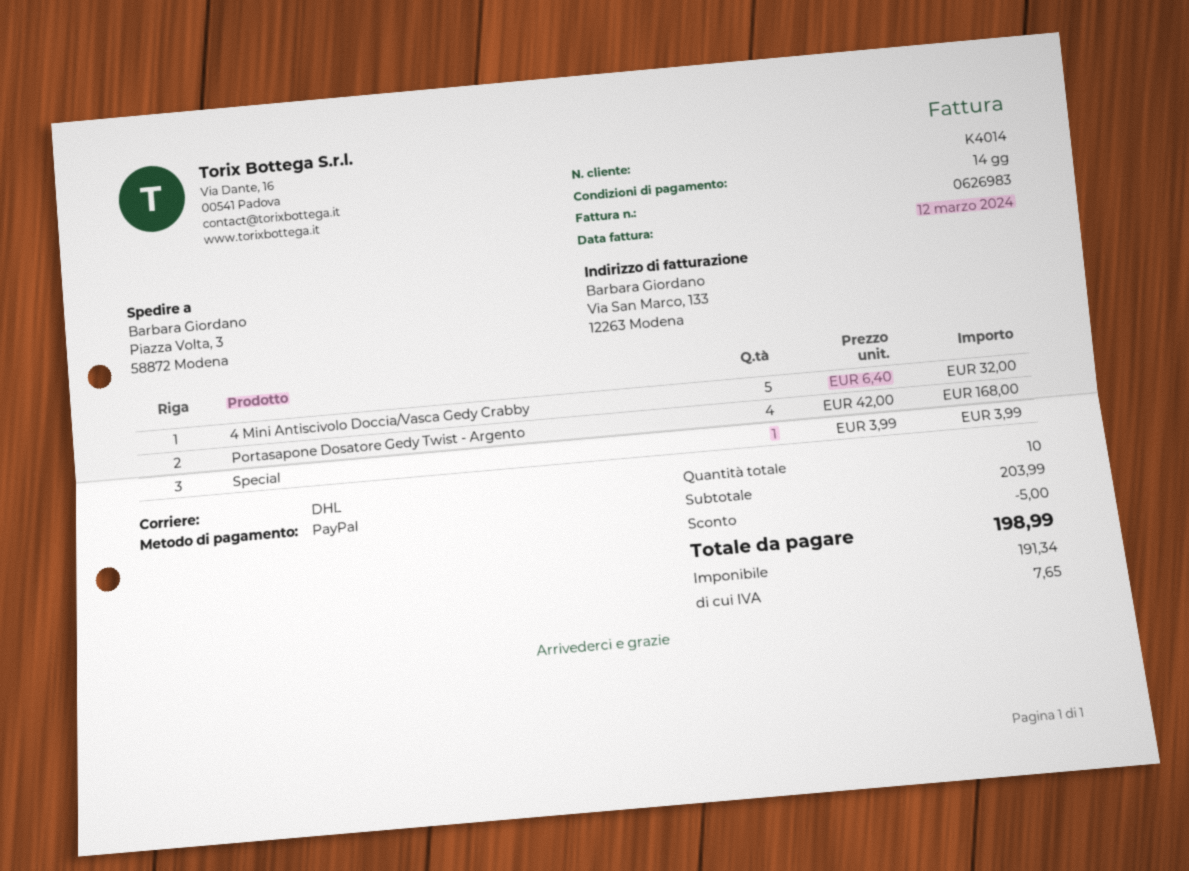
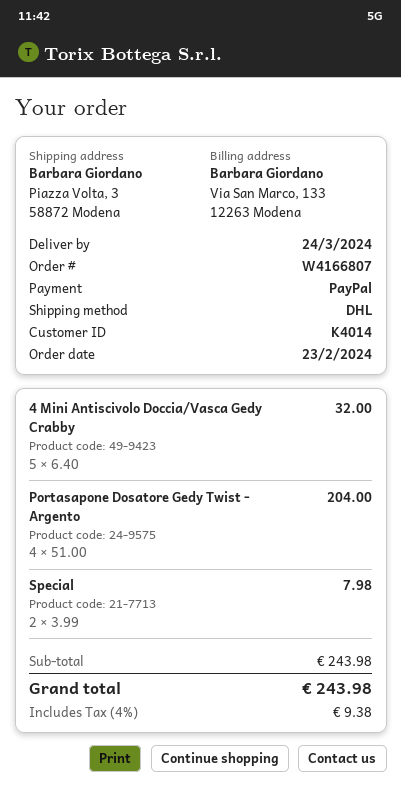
Portasapone Dosatore Gedy Twist - Argento: 4 x 42.00 = 168.00 -> 4 x 51.00 = 204.00
Special: 1 x 3.99 = 3.99 -> 2 x 3.99 = 7.98
subtotal: 203.99 -> 243.98
discount: 5.00 -> none
tax: 7.65 -> 9.38
total: 198.99 -> 243.98

